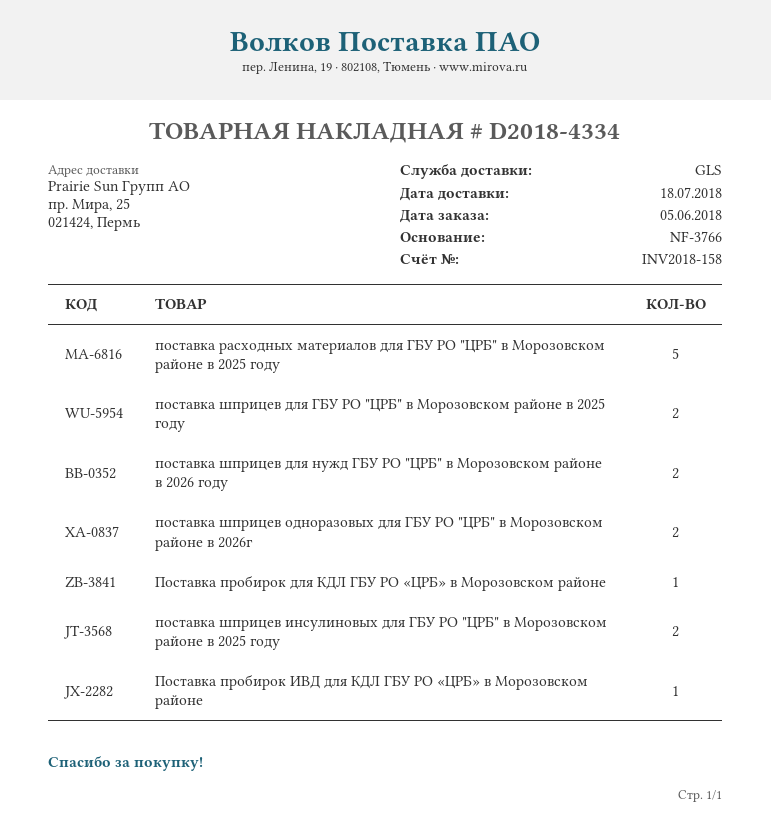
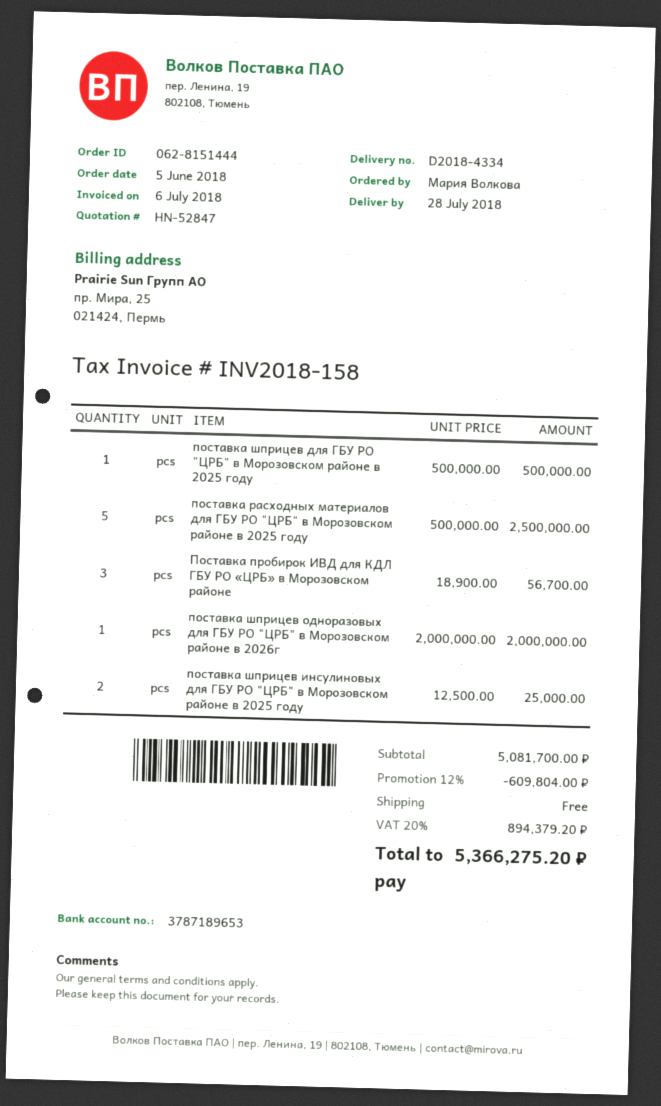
delivery date: 2018-07-18 -> 2018-07-28
поставка шприцев для ГБУ РО "ЦРБ" в Морозовском районе в 2025 году: 2 -> 1
поставка шприцев для нужд ГБУ РО "ЦРБ" в Морозовском районе в 2026 году: 2 -> none
поставка шприцев одноразовых для ГБУ РО "ЦРБ" в Морозовском районе в 2026г: 2 -> 1
Поставка пробирок для КДЛ ГБУ РО «ЦРБ» в Морозовском районе: 1 -> none
Поставка пробирок ИВД для КДЛ ГБУ РО «ЦРБ» в Морозовском районе: 1 -> 3

